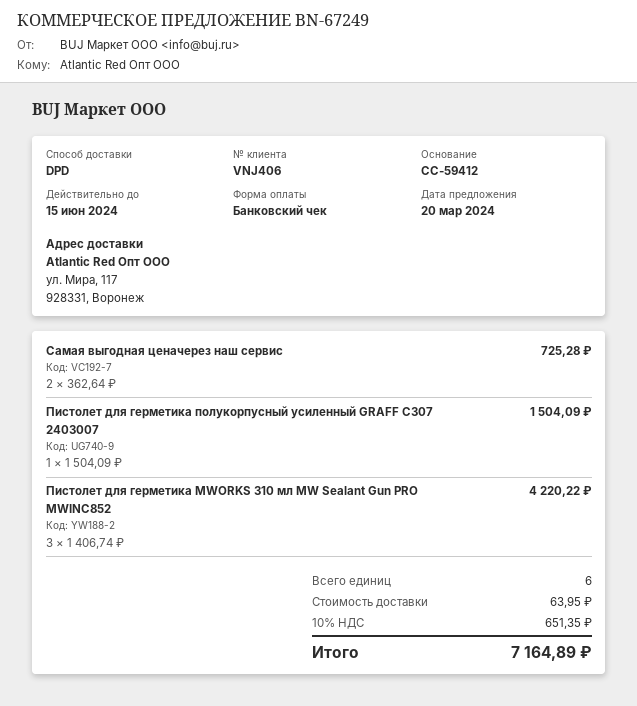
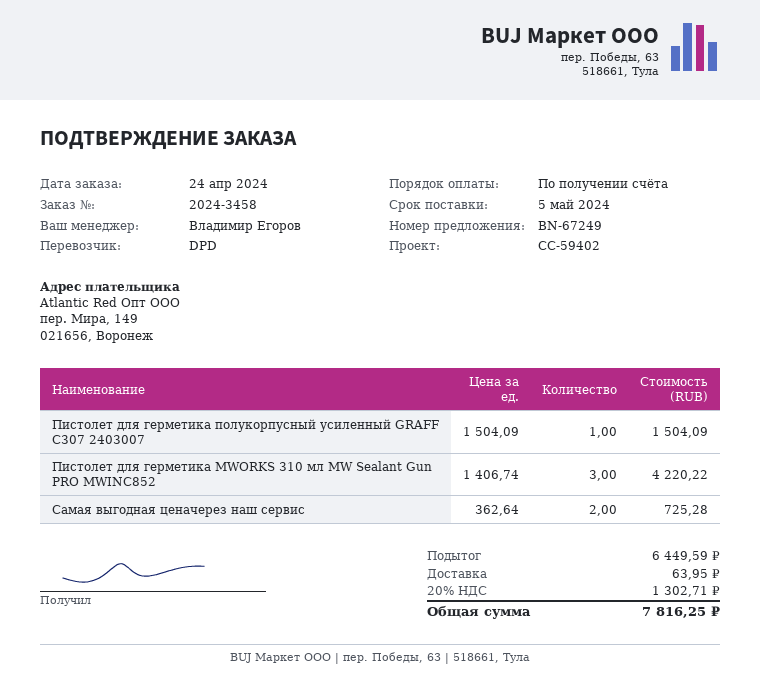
reference: CC-59412 -> CC-59402
tax: 10% = 651.35 -> 20% = 1302.71
total: 7164.89 -> 7816.25

